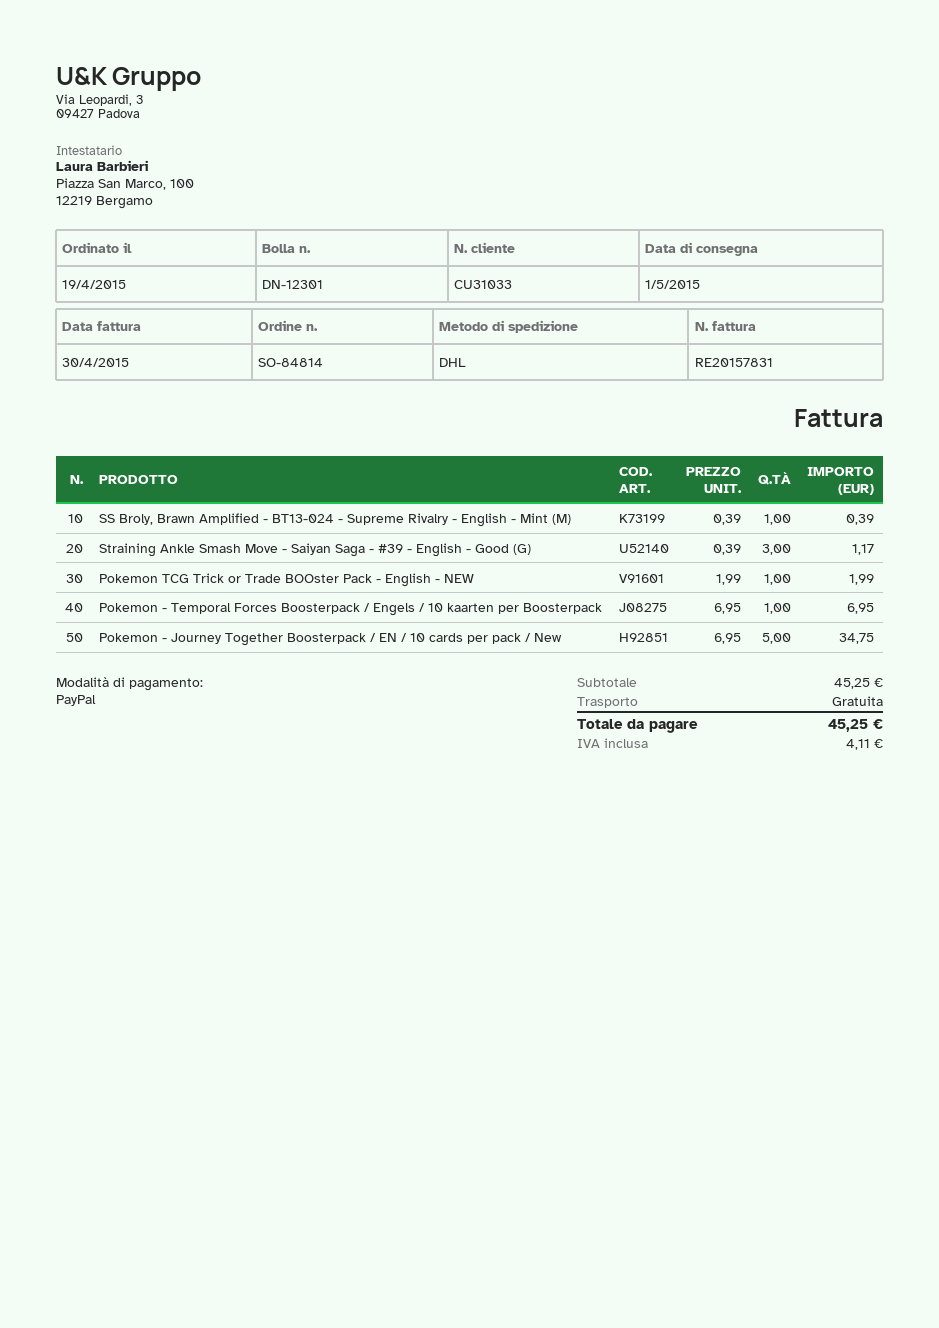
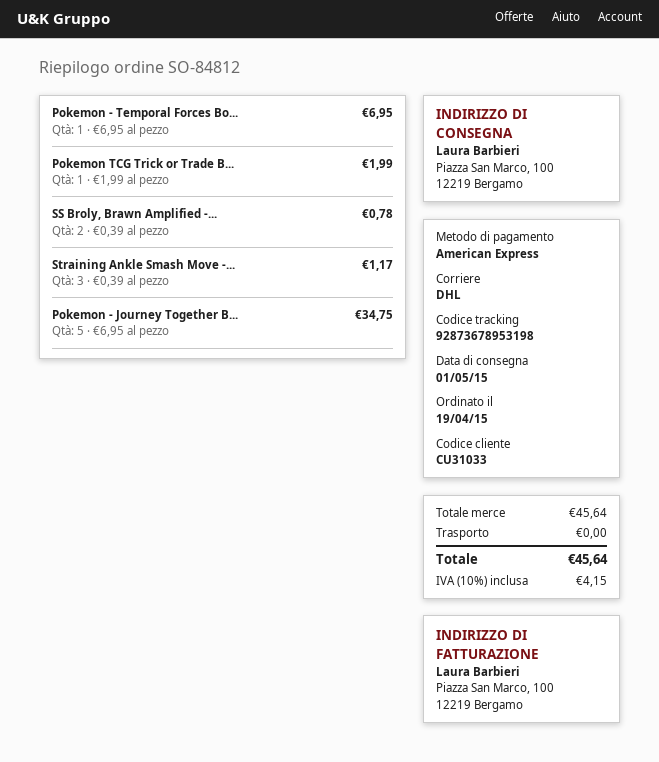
order number: SO-84814 -> SO-84812
payment method: PayPal -> American Express
SS Broly, Brawn Amplified - BT13-024 - Supreme Rivalry - English - Mint (M): 1 x 0.39 = 0.39 -> 2 x 0.39 = 0.78
subtotal: 45.25 -> 45.64
tax: 4.11 -> 4.15
total: 45.25 -> 45.64

